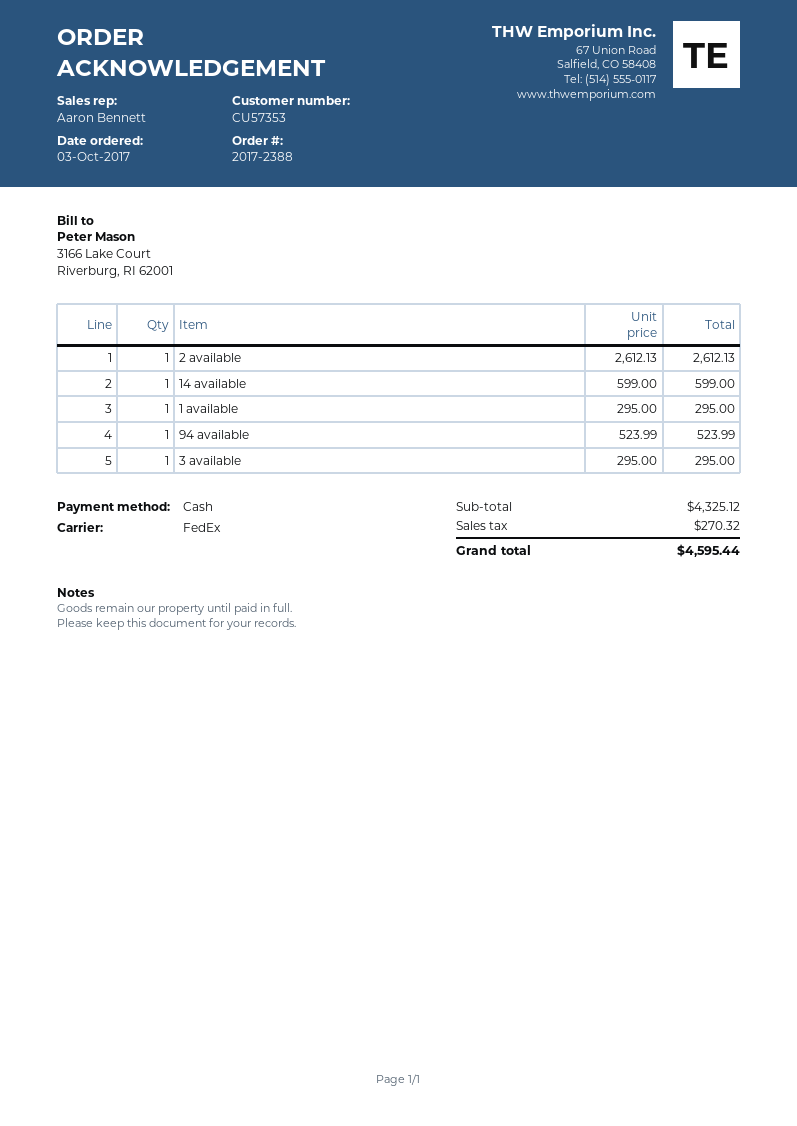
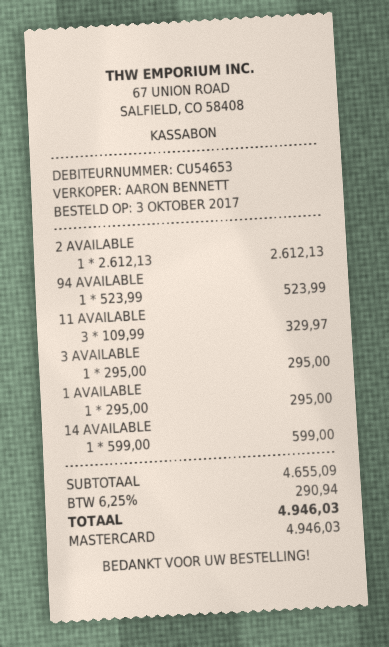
customer number: CU57353 -> CU54653
payment method: cash -> Mastercard
11 AVAILABLE: none -> 3 x 109.99 = 329.97
subtotal: 4325.12 -> 4655.09
tax: 270.32 -> 290.94
total: 4595.44 -> 4946.03

